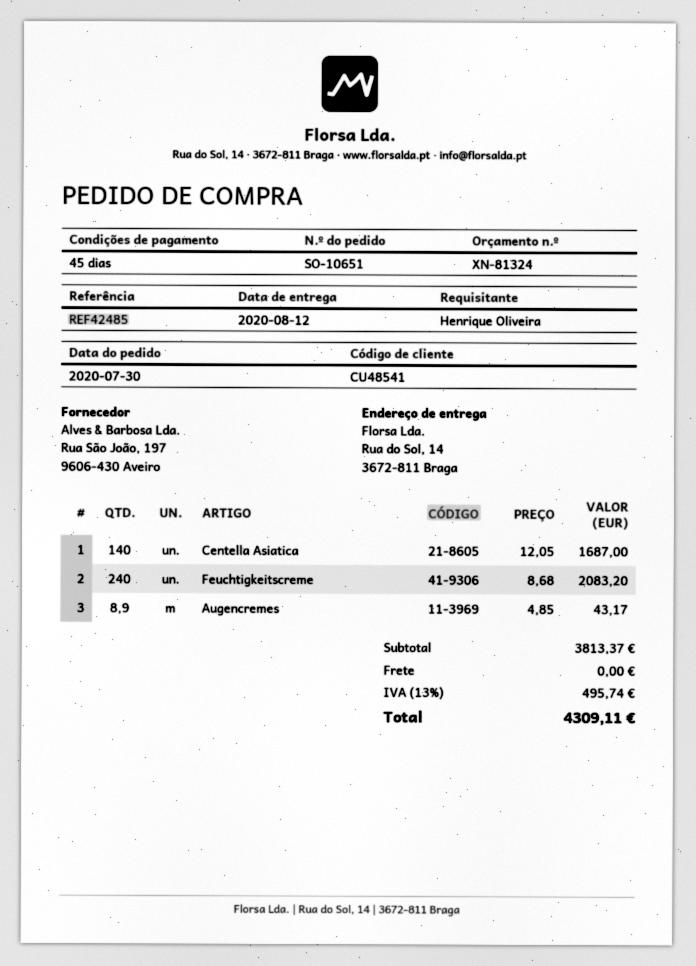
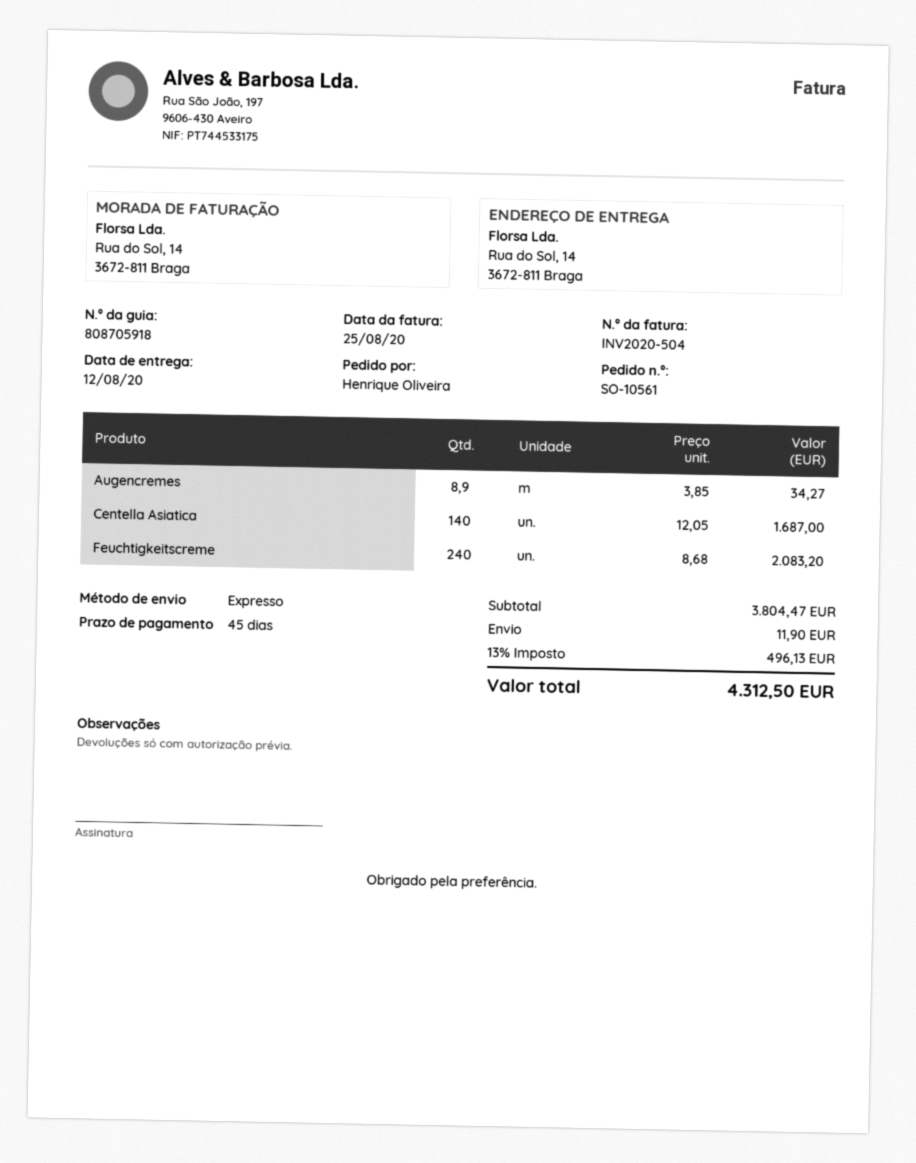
order number: SO-10651 -> SO-10561
Augencremes: 8.9 x 4.85 = 43.17 -> 8.9 x 3.85 = 34.27
subtotal: 3813.37 -> 3804.47
shipping: 0.00 -> 11.90
tax: 13% = 495.74 -> 13% = 496.13
total: 4309.11 -> 4312.50

